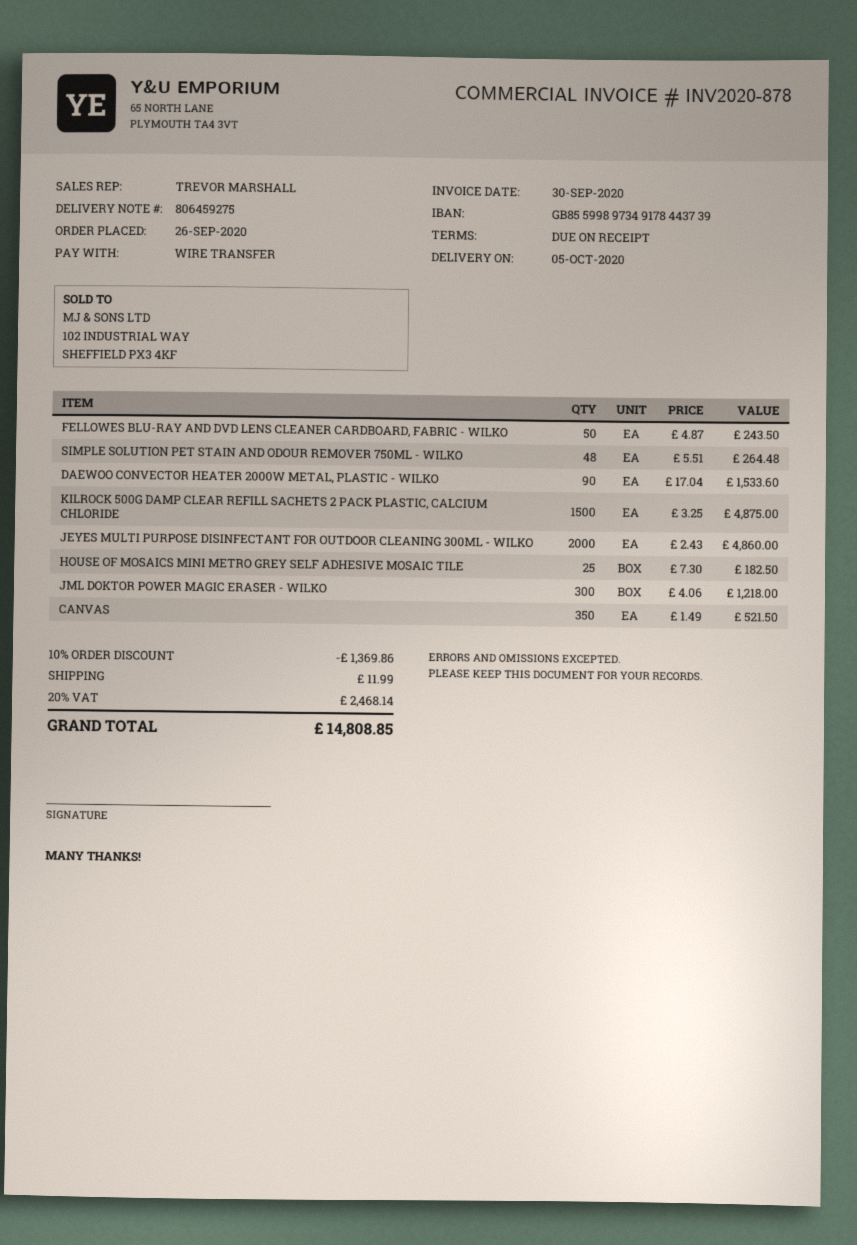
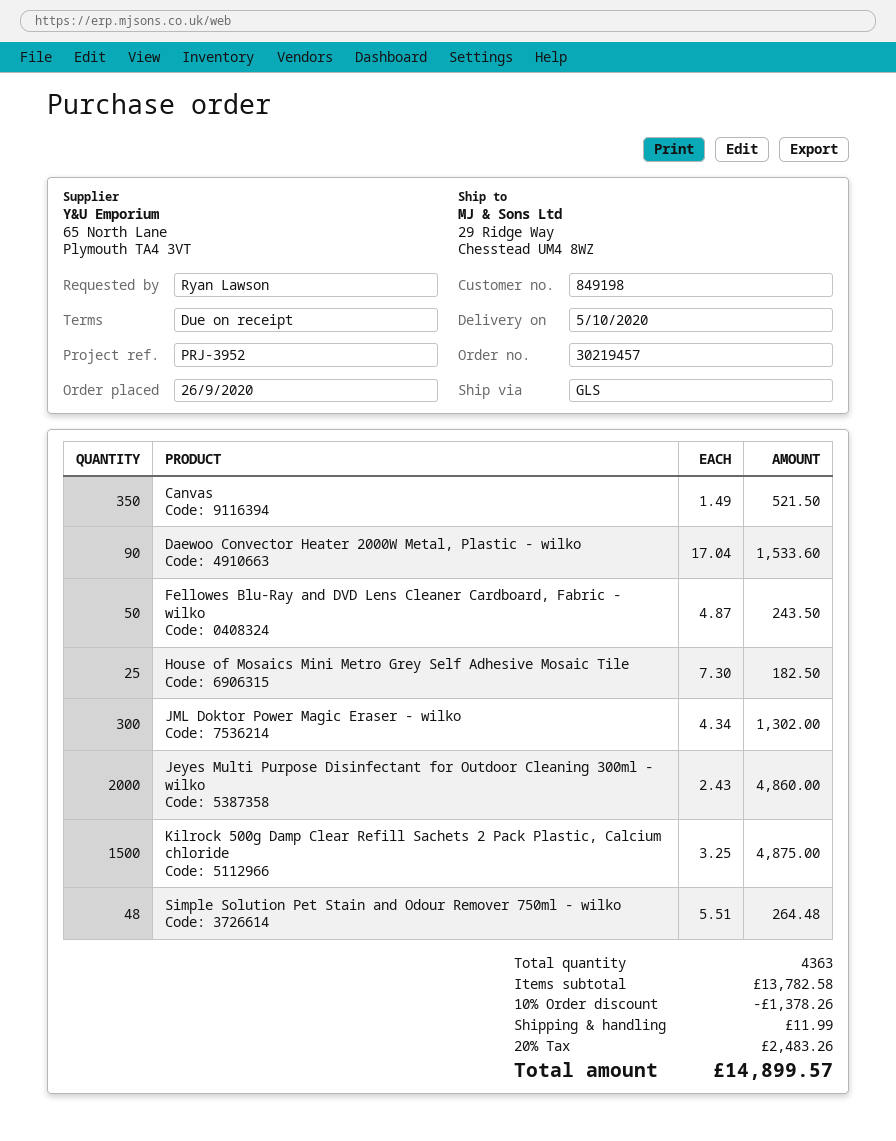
JML DOKTOR POWER MAGIC ERASER - WILKO: 300 x 4.06 = 1218.00 -> 300 x 4.34 = 1302.00
discount: 10% = 1369.86 -> 10% = 1378.26
tax: 20% = 2468.14 -> 20% = 2483.26
total: 14808.85 -> 14899.57

